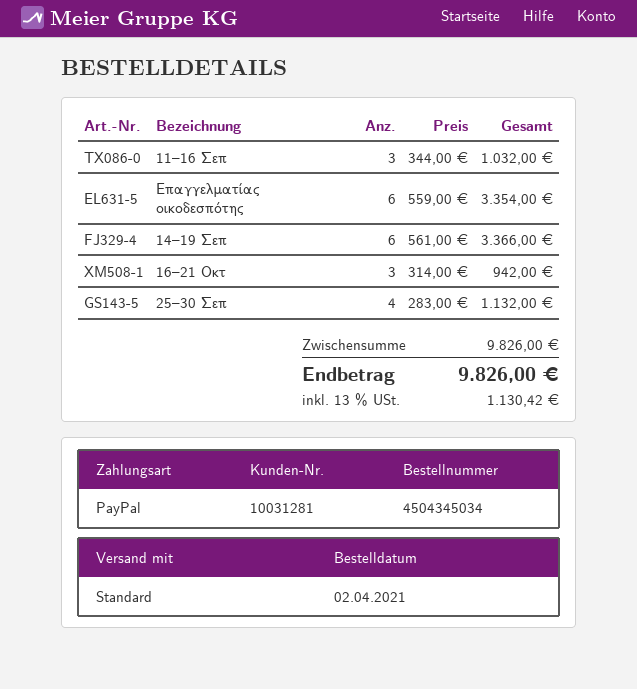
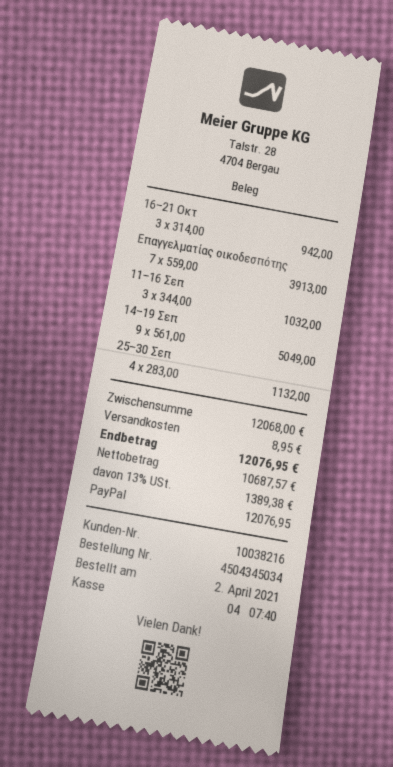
customer number: 10031281 -> 10038216
Επαγγελματίας οικοδεσπότης: 6 x 559.00 = 3354.00 -> 7 x 559.00 = 3913.00
14–19 Σεπ: 6 x 561.00 = 3366.00 -> 9 x 561.00 = 5049.00
subtotal: 9826.00 -> 12068.00
shipping: none -> 8.95
tax: 13% = 1130.42 -> 13% = 1389.38
total: 9826.00 -> 12076.95

